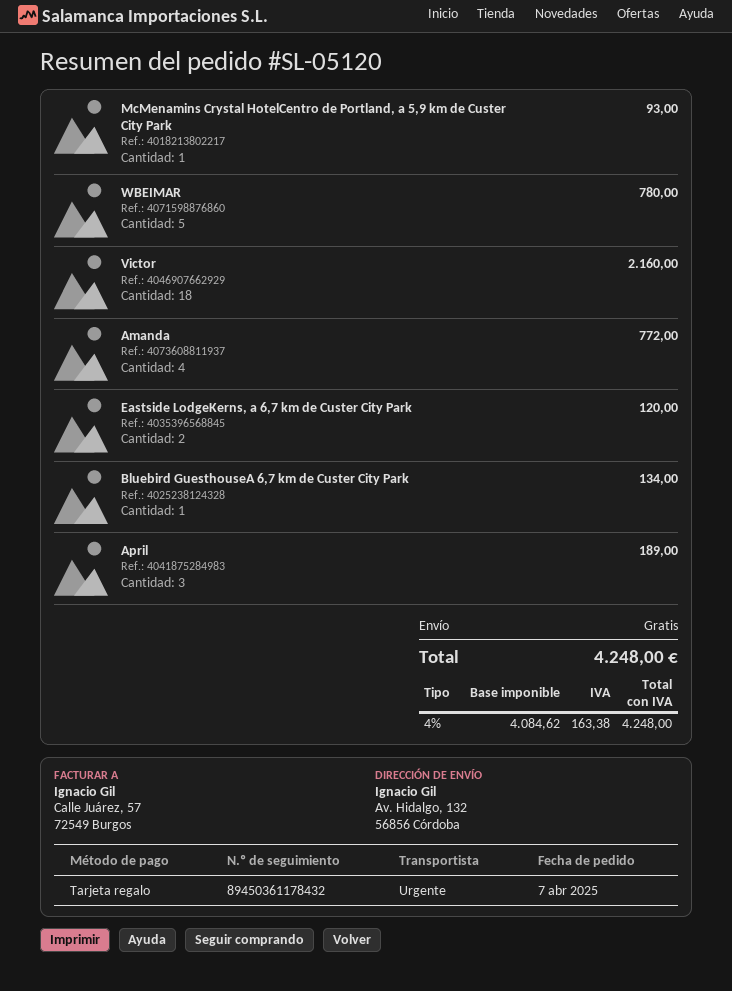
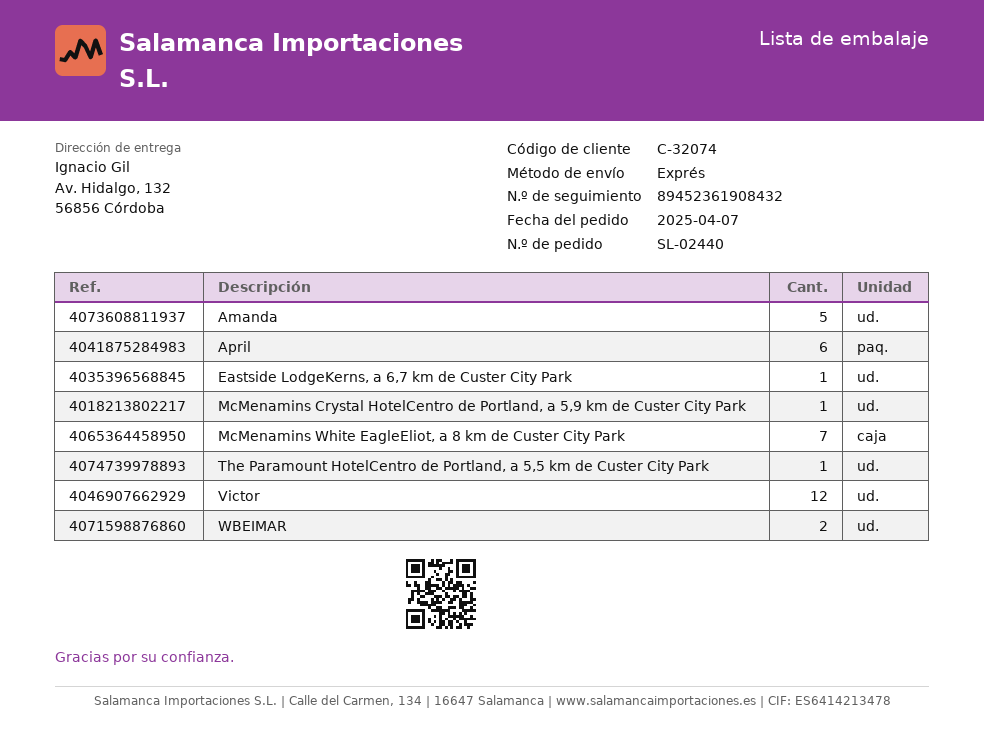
order number: SL-05120 -> SL-02440
tracking number: 89450361178432 -> 89452361908432
WBEIMAR: 5 -> 2
Victor: 18 -> 12
Amanda: 4 -> 5
Eastside LodgeKerns, a 6,7 km de Custer City Park: 2 -> 1
Bluebird GuesthouseA 6,7 km de Custer City Park: 1 -> none
April: 3 -> 6
McMenamins White EagleEliot, a 8 km de Custer City Park: none -> 7
The Paramount HotelCentro de Portland, a 5,5 km de Custer City Park: none -> 1

